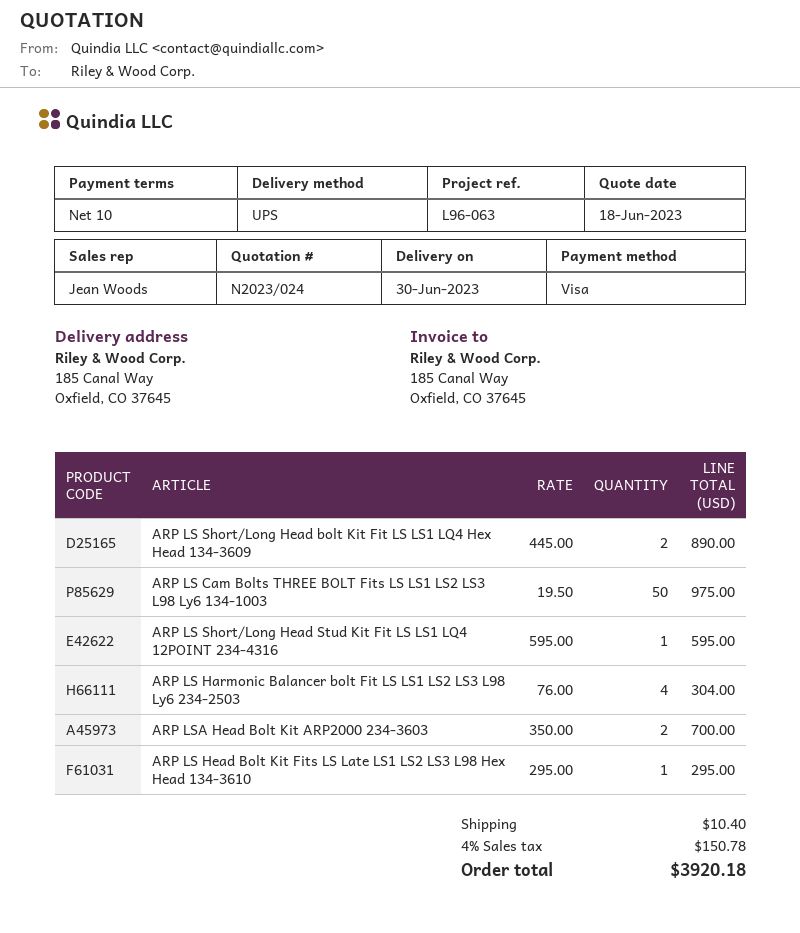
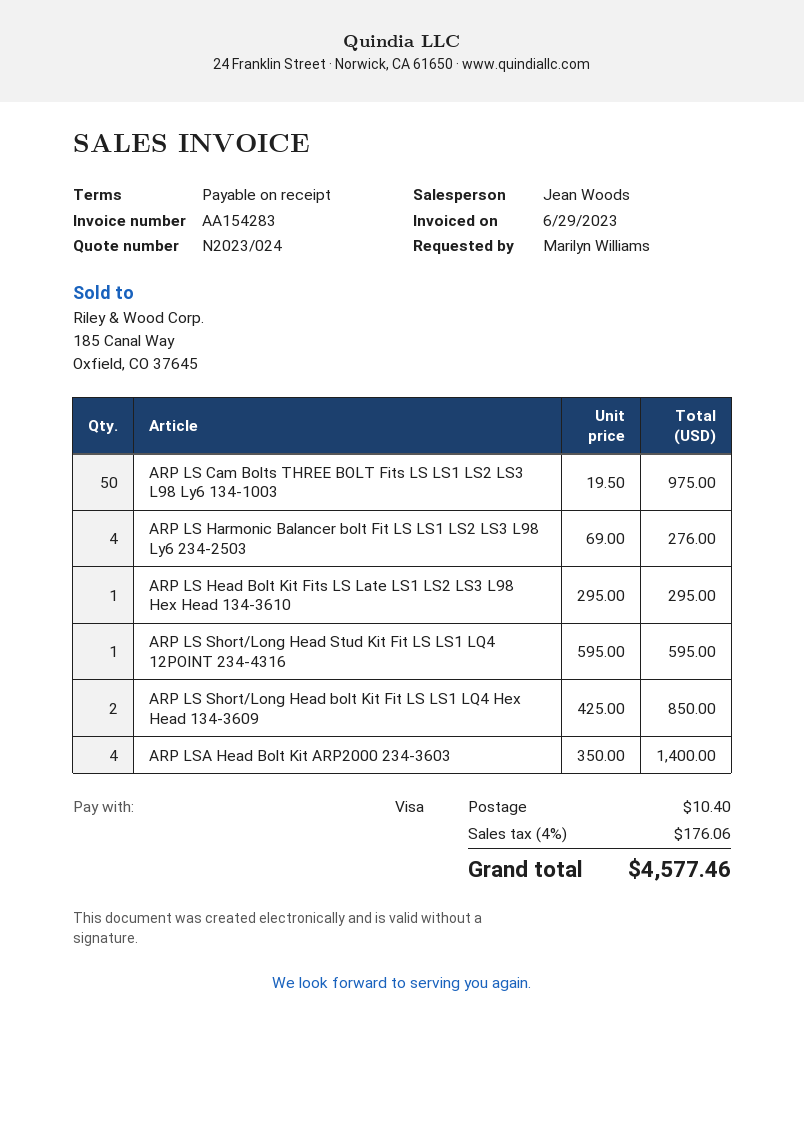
payment terms: 10 days -> on receipt
ARP LS Short/Long Head bolt Kit Fit LS LS1 LQ4 Hex Head 134-3609: 2 x 445.00 = 890.00 -> 2 x 425.00 = 850.00
ARP LS Harmonic Balancer bolt Fit LS LS1 LS2 LS3 L98 Ly6 234-2503: 4 x 76.00 = 304.00 -> 4 x 69.00 = 276.00
ARP LSA Head Bolt Kit ARP2000 234-3603: 2 x 350.00 = 700.00 -> 4 x 350.00 = 1400.00
tax: 4% = 150.78 -> 4% = 176.06
total: 3920.18 -> 4577.46

